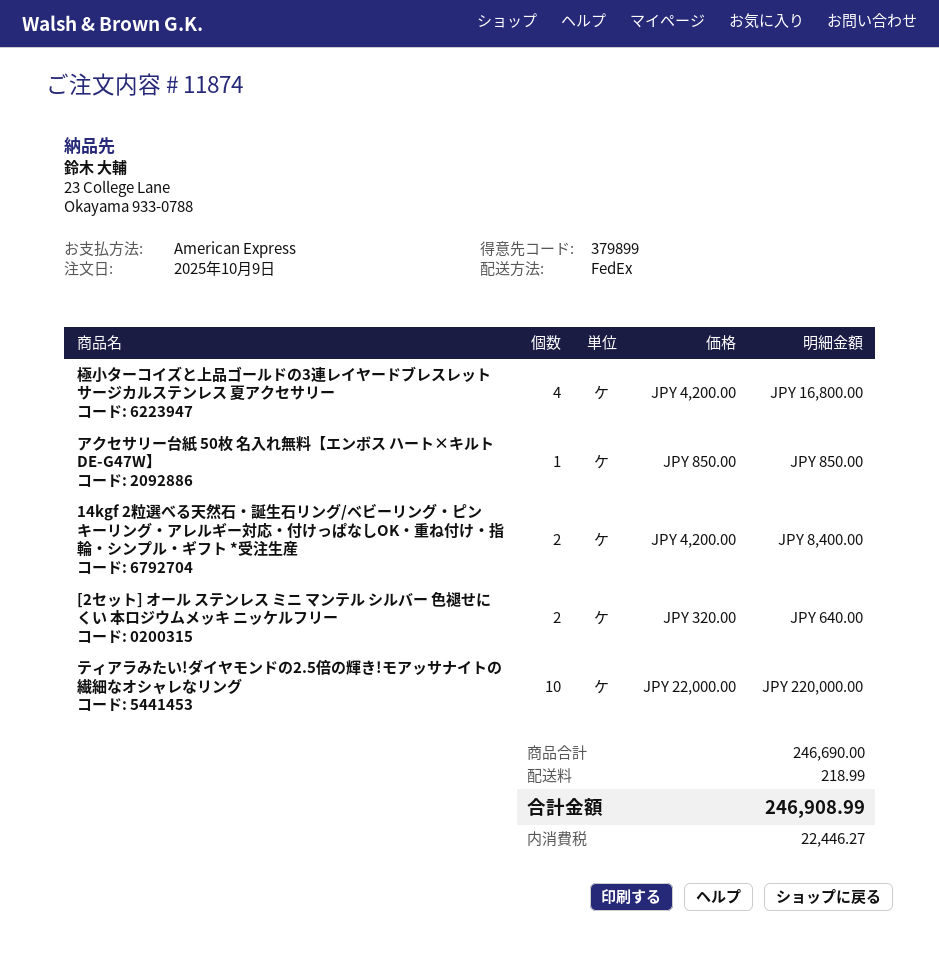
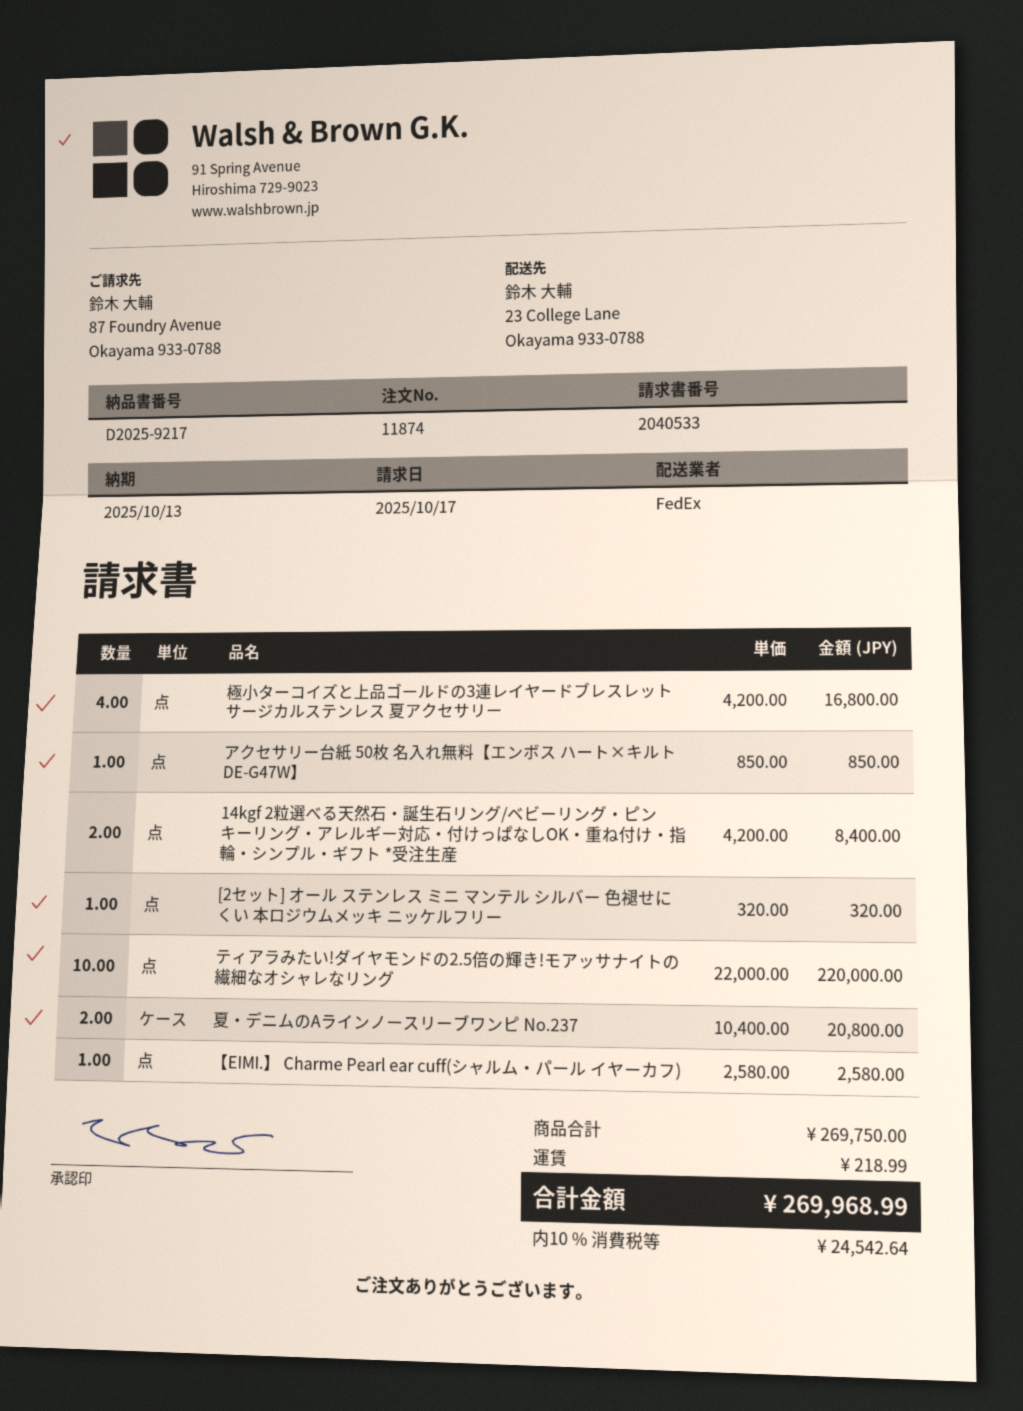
[2セット] オール ステンレス ミニ マンテル シルバー 色褪せにくい 本ロジウムメッキ ニッケルフリー: 2 x 320.00 = 640.00 -> 1 x 320.00 = 320.00
夏・デニムのAラインノースリーブワンピ No.237: none -> 2 x 10400.00 = 20800.00
【EIMI.】 Charme Pearl ear cuff(シャルム・パール イヤーカフ): none -> 1 x 2580.00 = 2580.00
subtotal: 246690.00 -> 269750.00
tax: 22446.27 -> 24542.64
total: 246908.99 -> 269968.99

